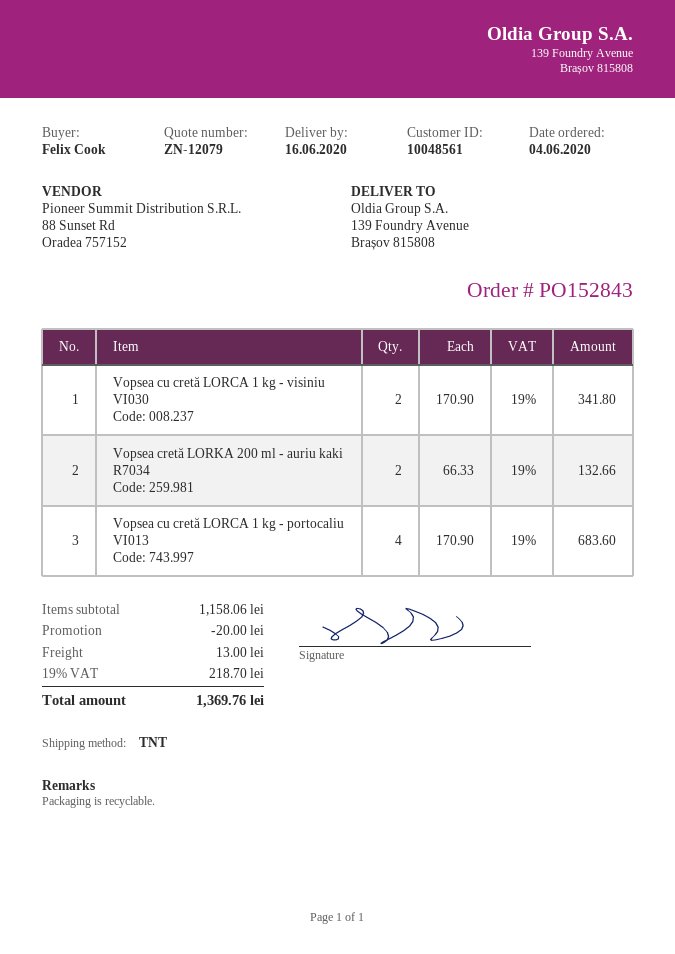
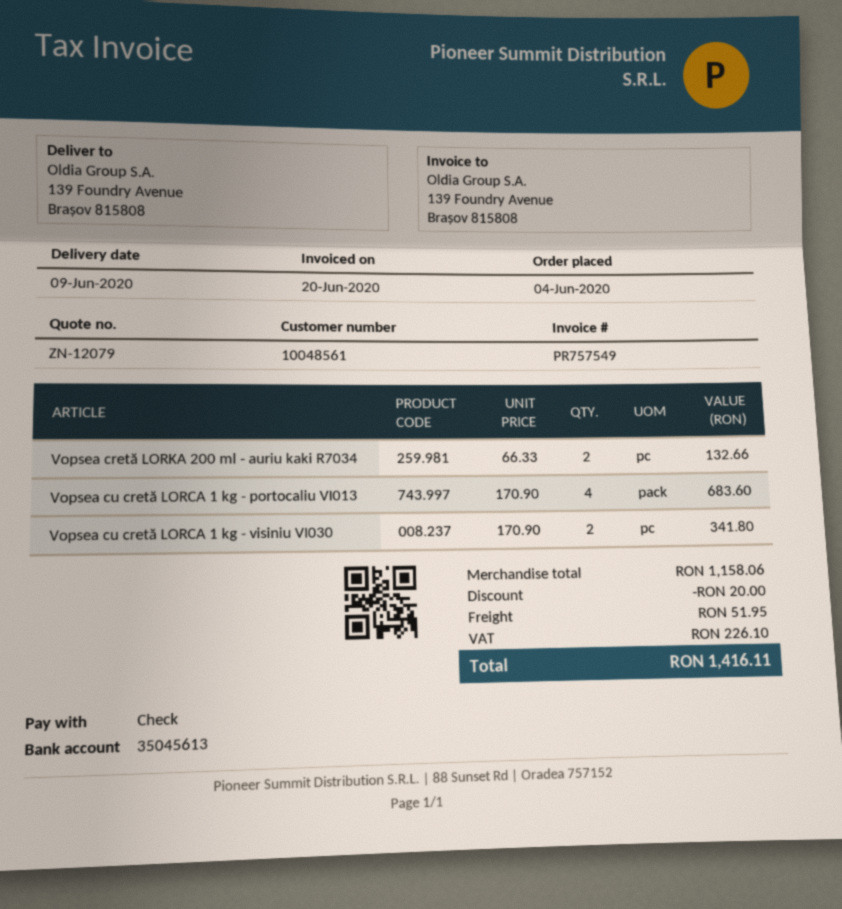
delivery date: 2020-06-16 -> 2020-06-09
shipping: 13.00 -> 51.95
tax: 218.70 -> 226.10
total: 1369.76 -> 1416.11

